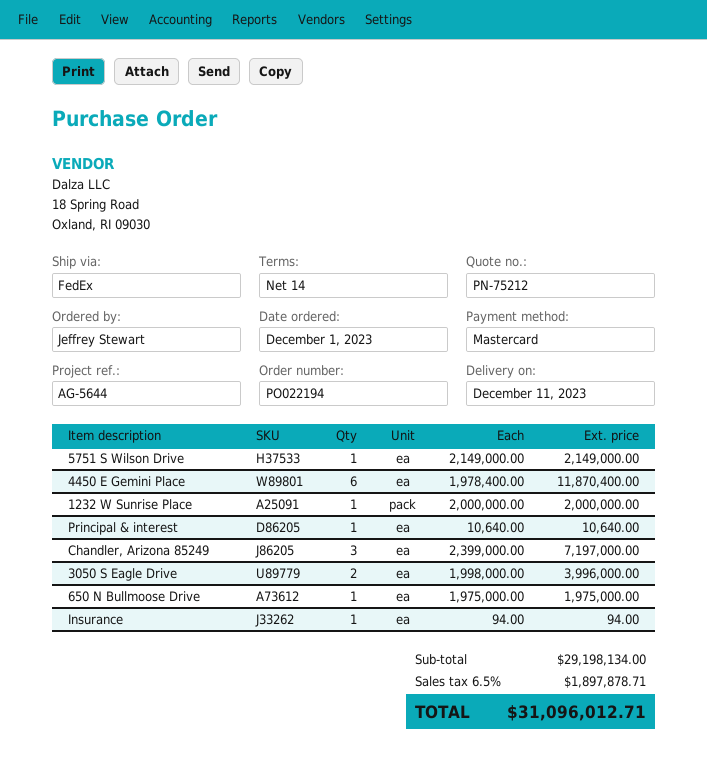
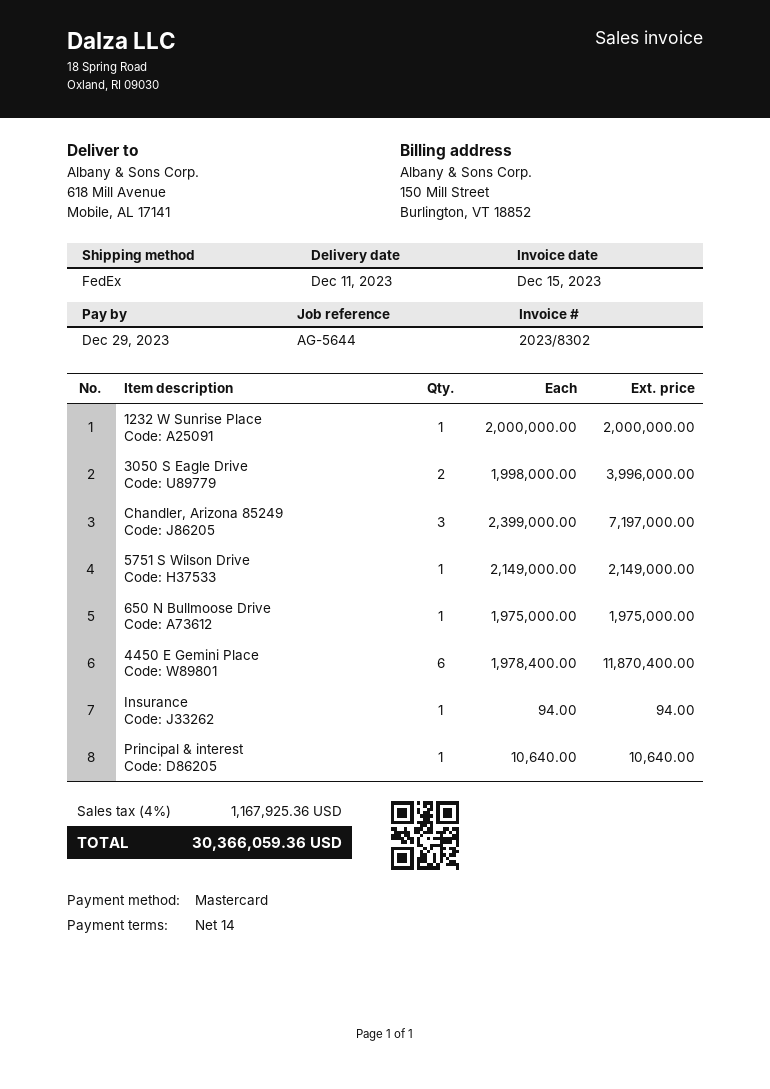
tax: 6.5% = 1897878.71 -> 4% = 1167925.36
total: 31096012.71 -> 30366059.36

